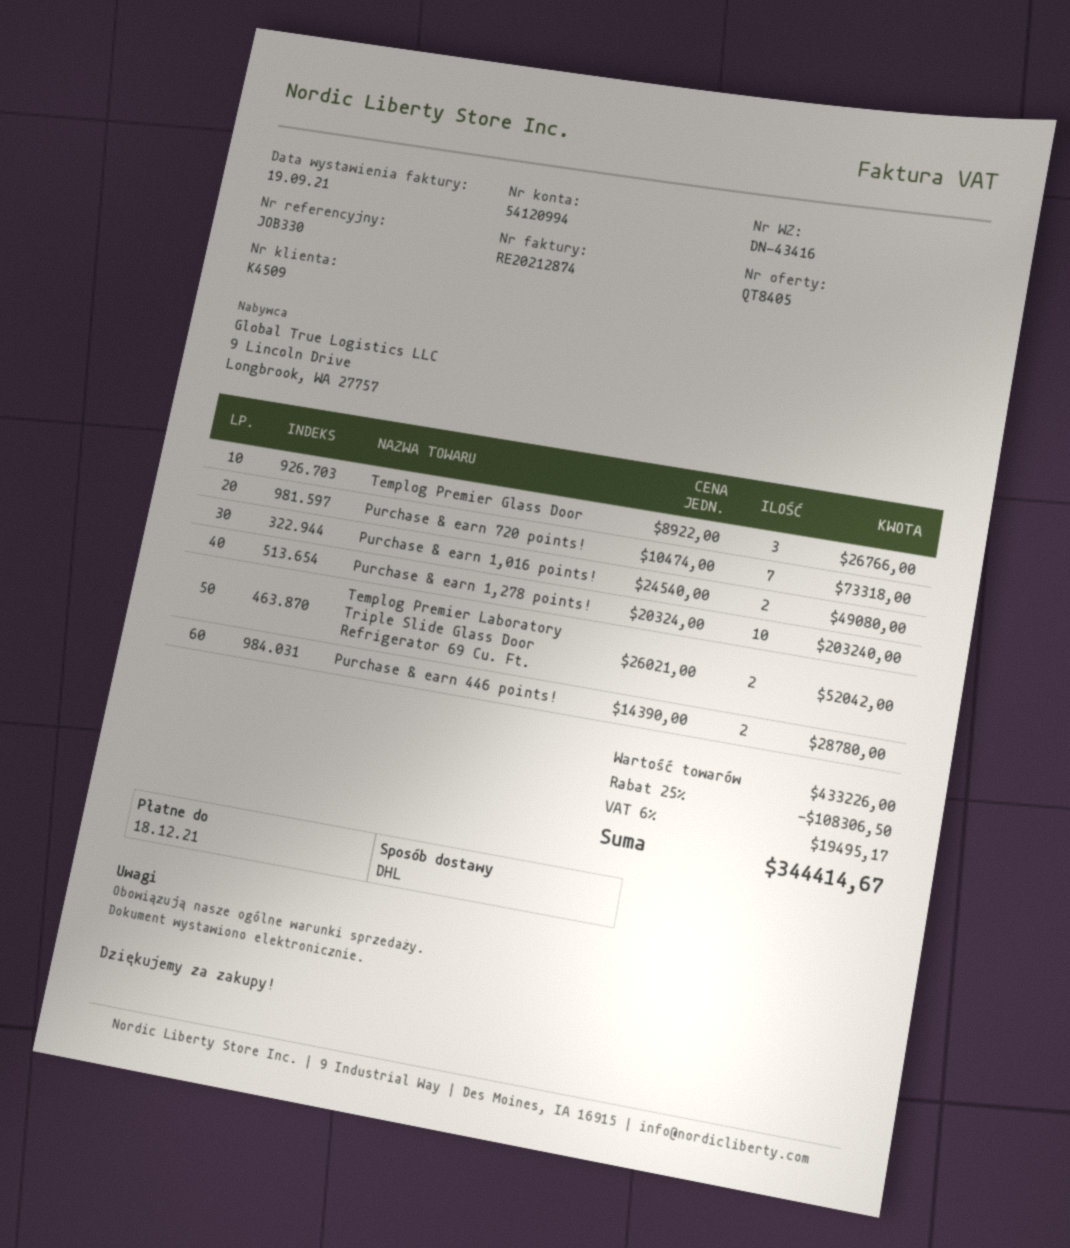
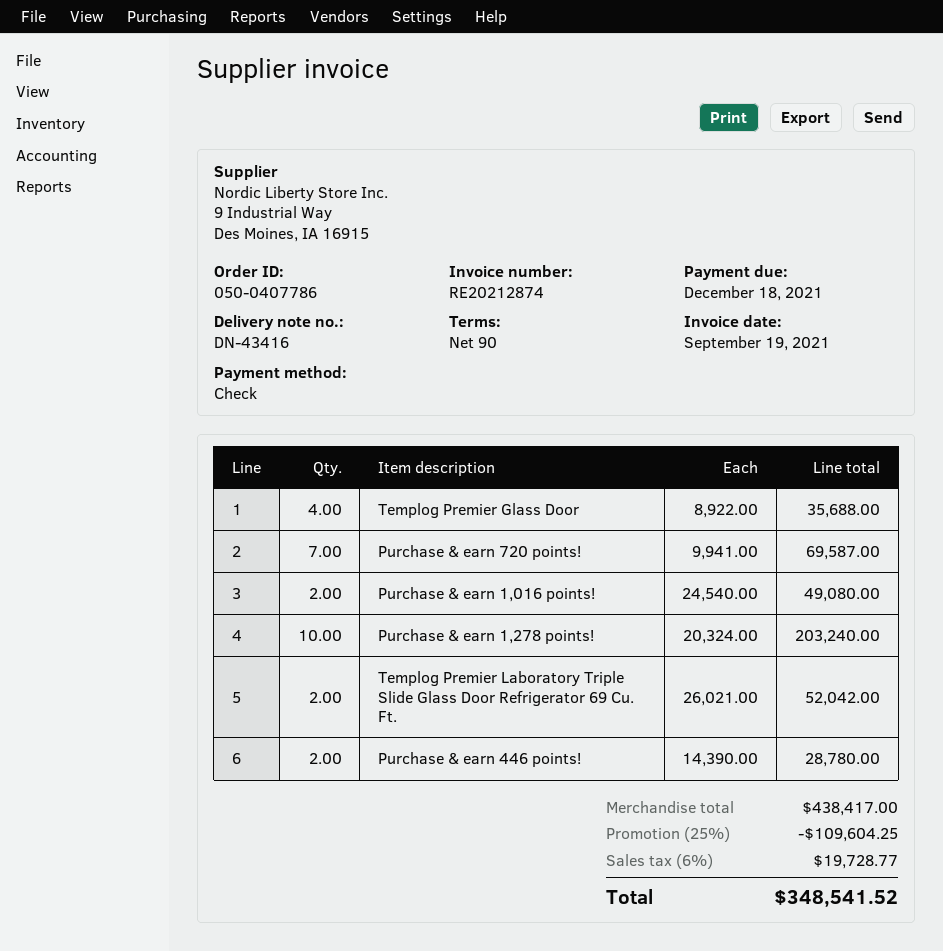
Templog Premier Glass Door: 3 x 8922.00 = 26766.00 -> 4 x 8922.00 = 35688.00
Purchase & earn 720 points!: 7 x 10474.00 = 73318.00 -> 7 x 9941.00 = 69587.00
subtotal: 433226.00 -> 438417.00
discount: 25% = 108306.50 -> 25% = 109604.25
tax: 6% = 19495.17 -> 6% = 19728.77
total: 344414.67 -> 348541.52

